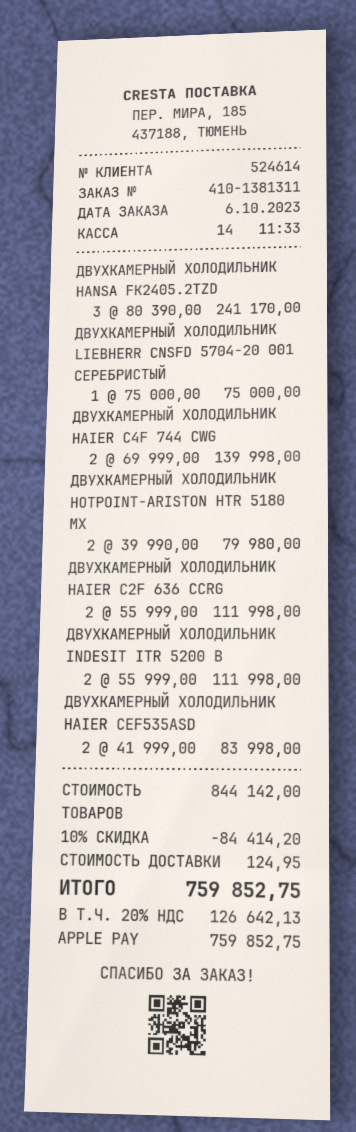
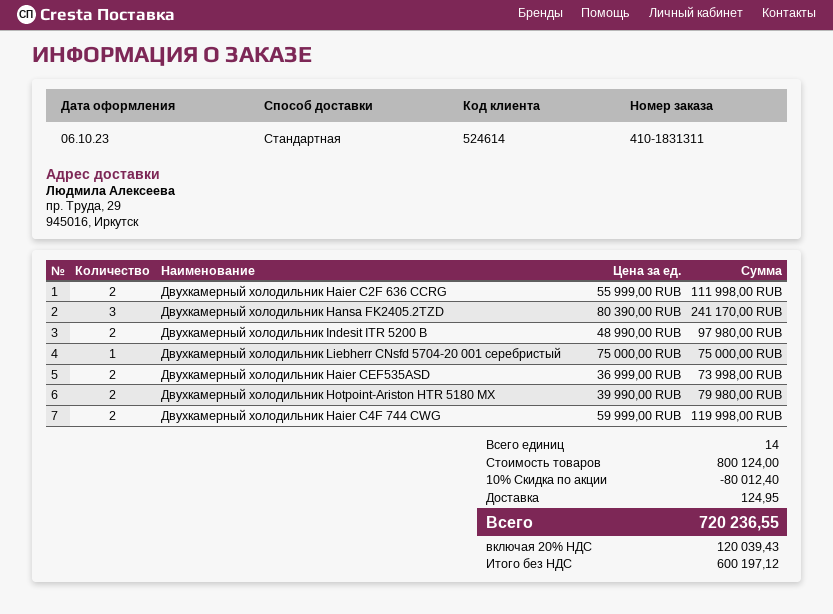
order number: 410-1381311 -> 410-1831311
ДВУХКАМЕРНЫЙ ХОЛОДИЛЬНИК HAIER C4F 744 CWG: 2 x 69999.00 = 139998.00 -> 2 x 59999.00 = 119998.00
ДВУХКАМЕРНЫЙ ХОЛОДИЛЬНИК INDESIT ITR 5200 B: 2 x 55999.00 = 111998.00 -> 2 x 48990.00 = 97980.00
ДВУХКАМЕРНЫЙ ХОЛОДИЛЬНИК HAIER CEF535ASD: 2 x 41999.00 = 83998.00 -> 2 x 36999.00 = 73998.00
subtotal: 844142.00 -> 800124.00
discount: 10% = 84414.20 -> 10% = 80012.40
tax: 20% = 126642.13 -> 20% = 120039.43
total: 759852.75 -> 720236.55

